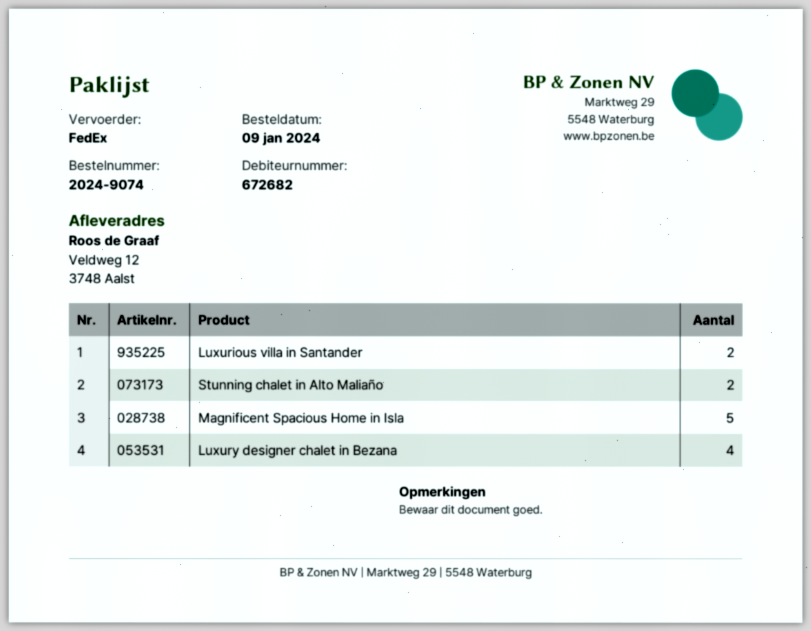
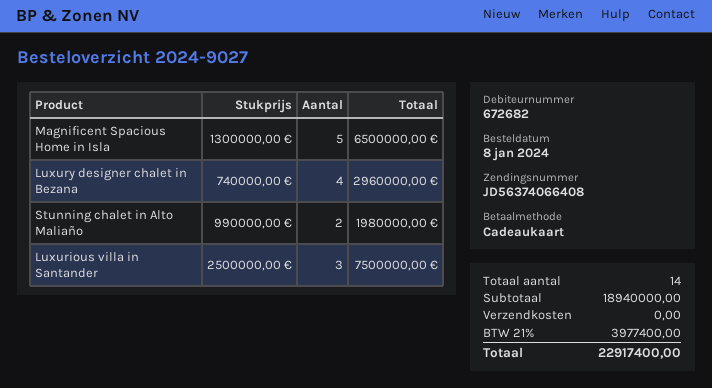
order number: 2024-9074 -> 2024-9027
order date: 2024-01-09 -> 2024-01-08
Luxurious villa in Santander: 2 -> 3

